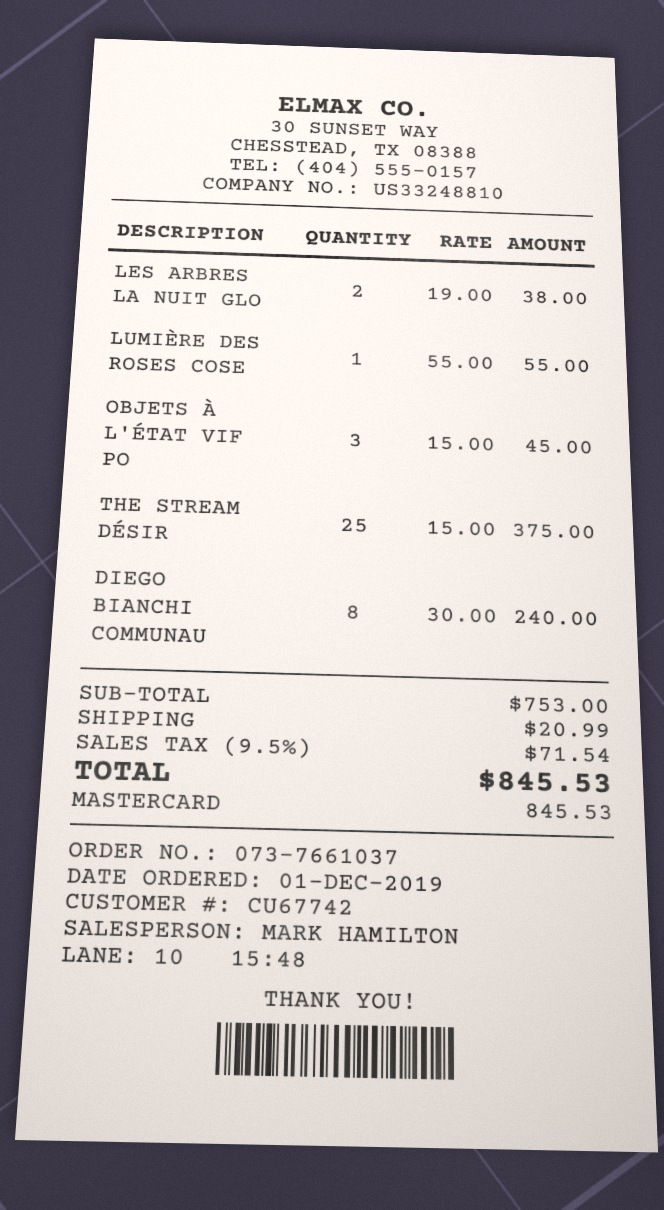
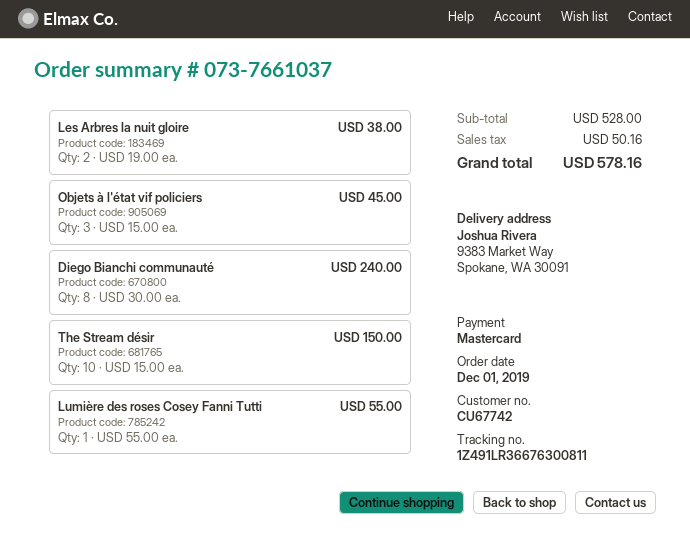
THE STREAM DÉSIR: 25 x 15.00 = 375.00 -> 10 x 15.00 = 150.00
subtotal: 753.00 -> 528.00
shipping: 20.99 -> none
tax: 71.54 -> 50.16
total: 845.53 -> 578.16

